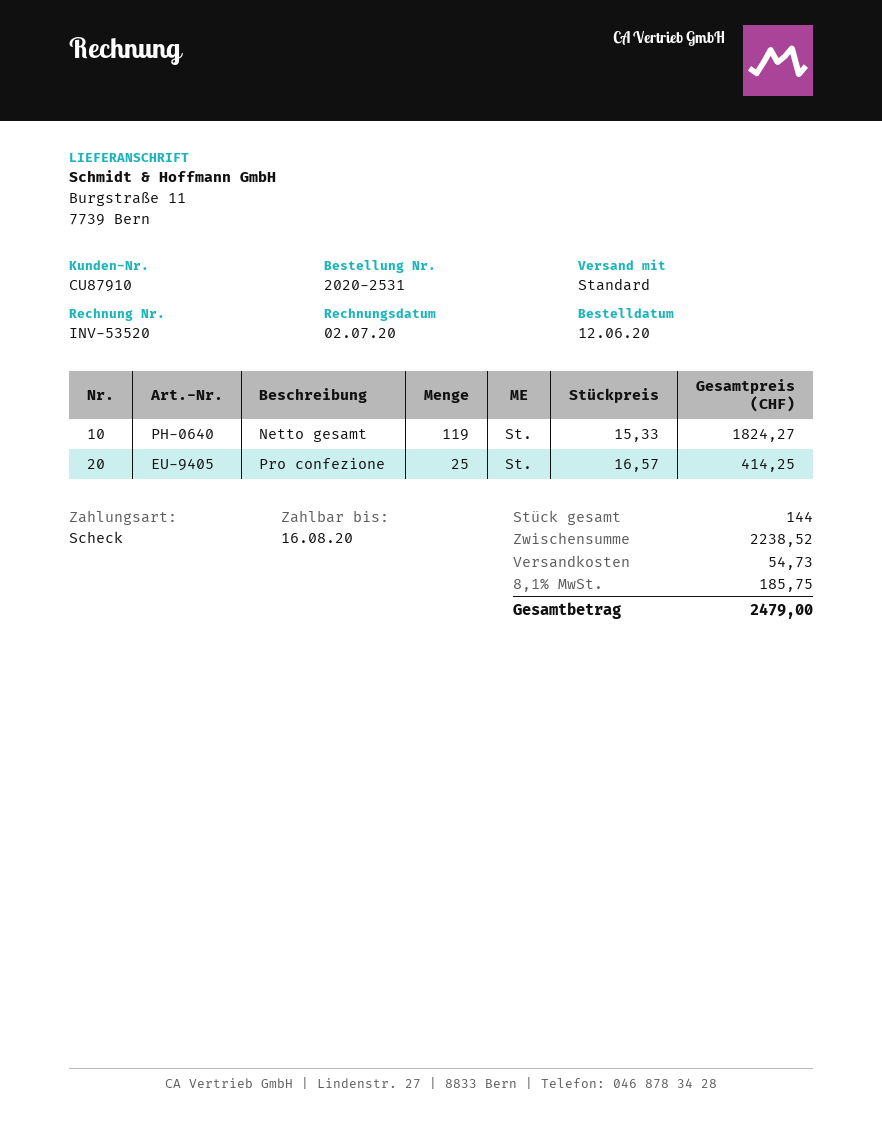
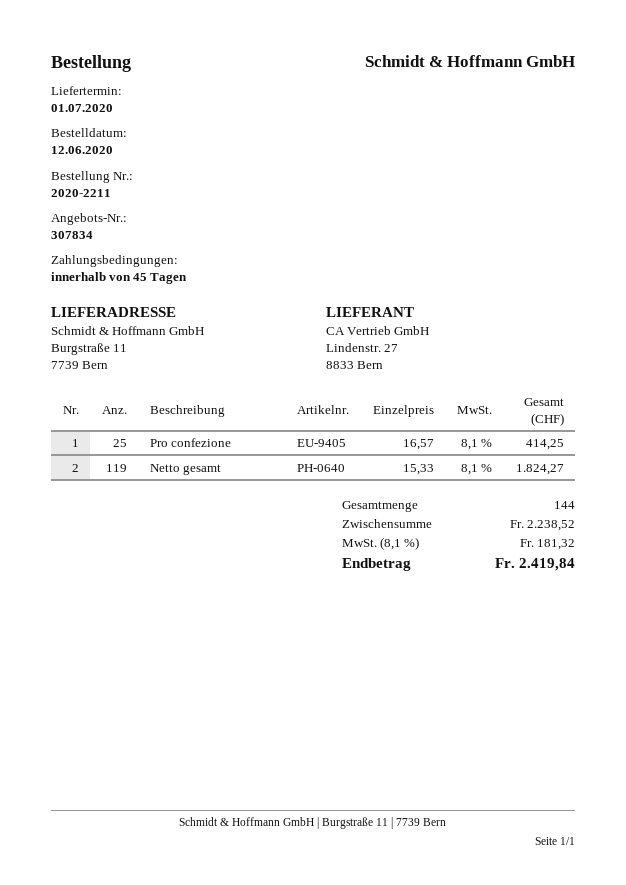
order number: 2020-2531 -> 2020-2211
shipping: 54.73 -> none
tax: 8.1% = 185.75 -> 8.1% = 181.32
total: 2479.00 -> 2419.84

